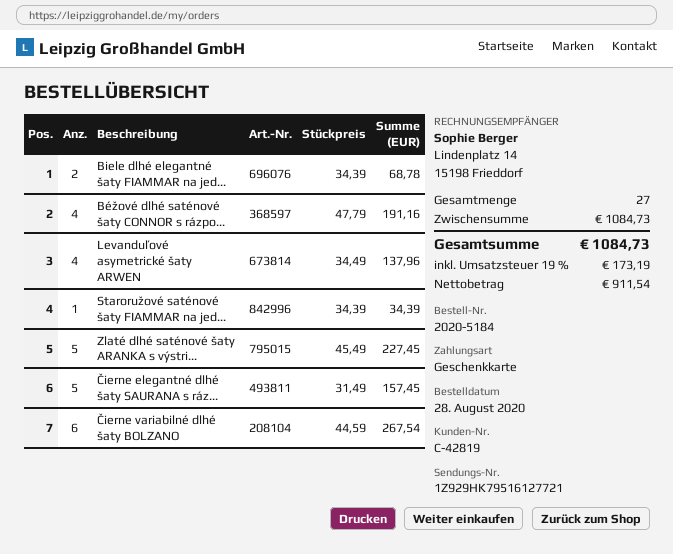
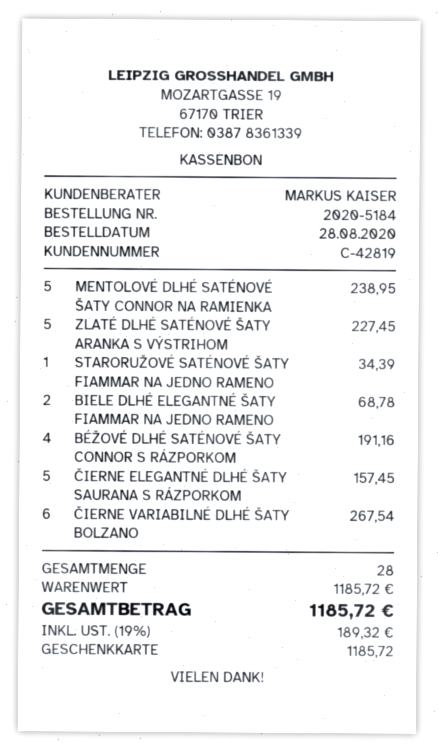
Levanduľové asymetrické šaty ARWEN: 4 for 137.96 -> none
MENTOLOVÉ DLHÉ SATÉNOVÉ ŠATY CONNOR NA RAMIENKA: none -> 5 for 238.95
total quantity: 27 -> 28
subtotal: 1084.73 -> 1185.72
tax: 19% = 173.19 -> 19% = 189.32
total: 1084.73 -> 1185.72

